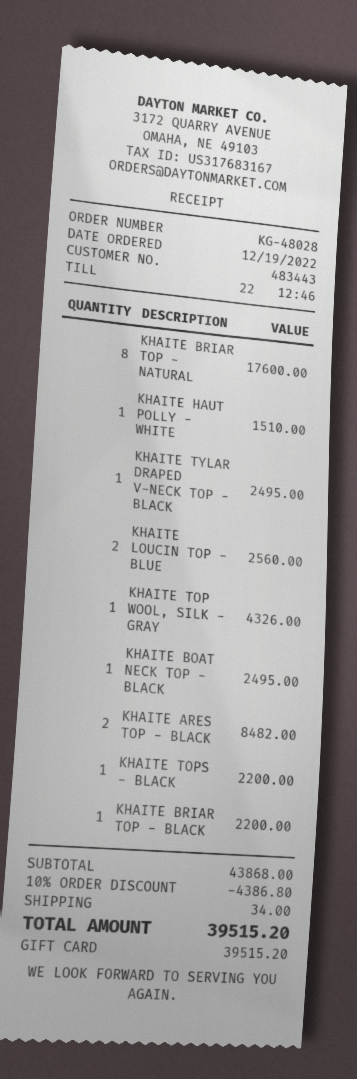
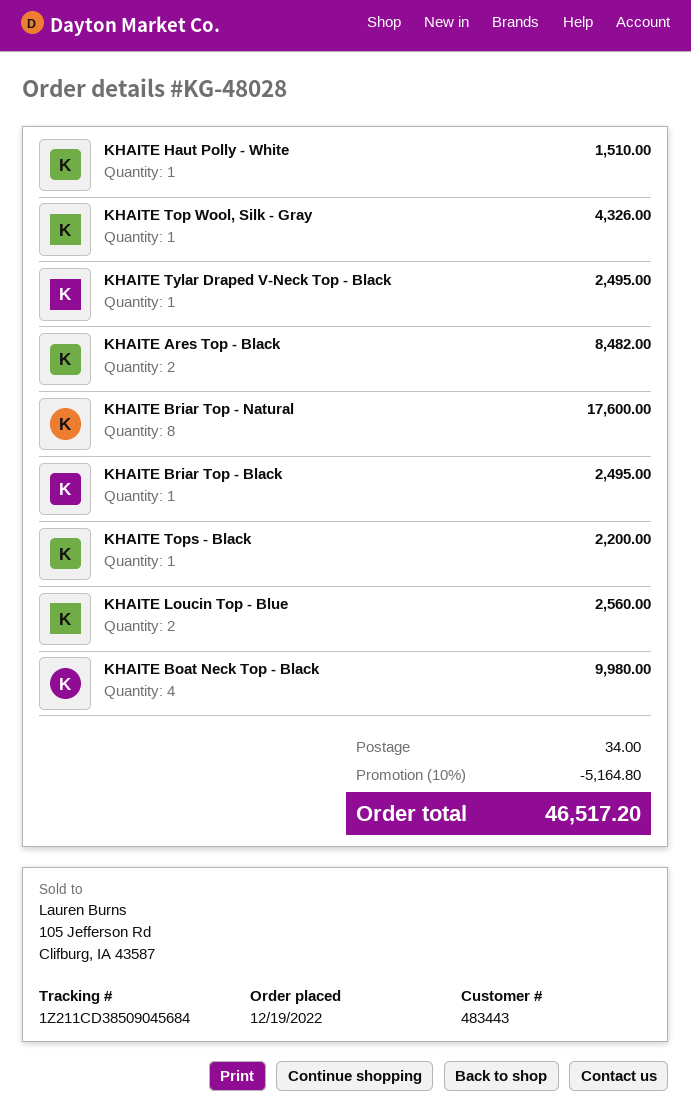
KHAITE BOAT NECK TOP - BLACK: 1 for 2495.00 -> 4 for 9980.00
KHAITE BRIAR TOP - BLACK: 1 for 2200.00 -> 1 for 2495.00
discount: 10% = 4386.80 -> 10% = 5164.80
total: 39515.20 -> 46517.20

